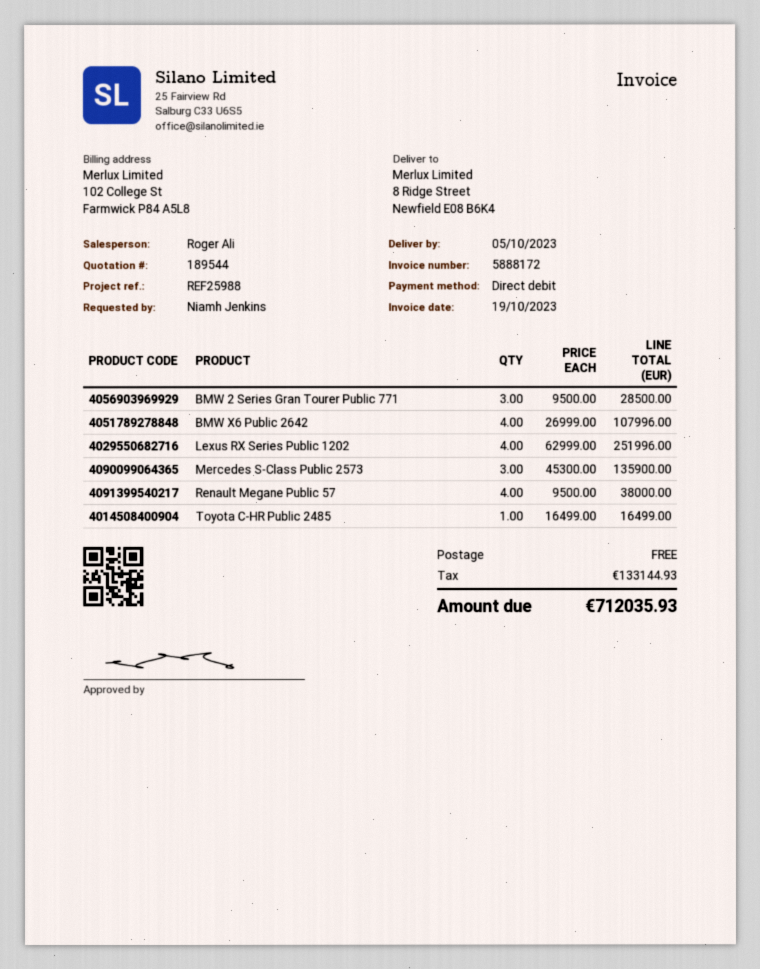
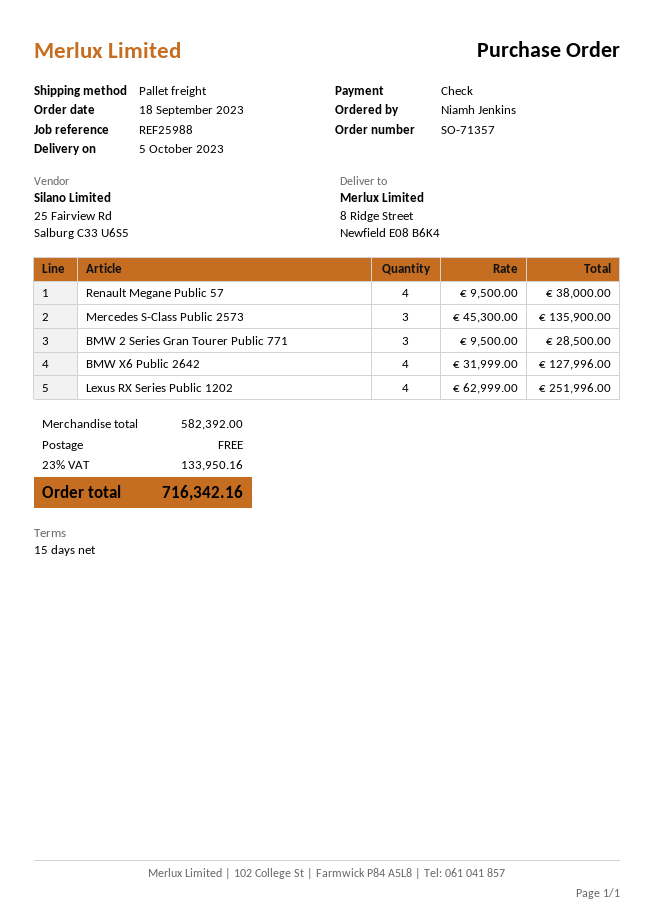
payment method: direct debit -> cheque
BMW X6 Public 2642: 4 x 26999.00 = 107996.00 -> 4 x 31999.00 = 127996.00
Toyota C-HR Public 2485: 1 x 16499.00 = 16499.00 -> none
tax: 133144.93 -> 133950.16
total: 712035.93 -> 716342.16

